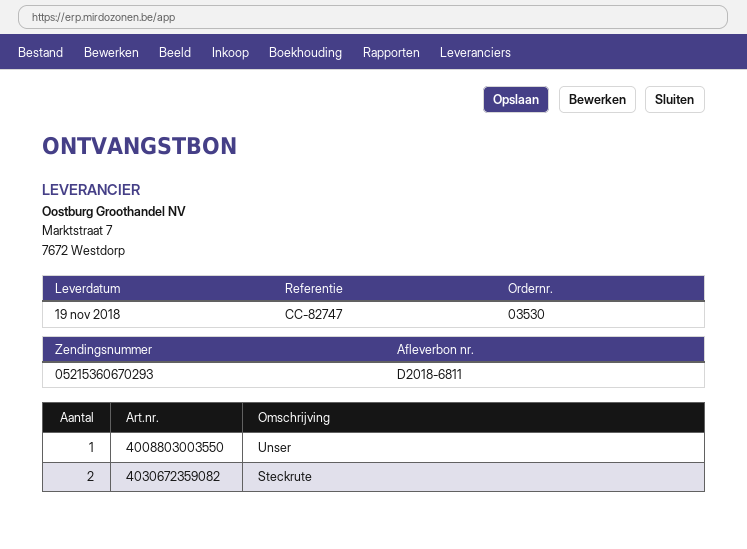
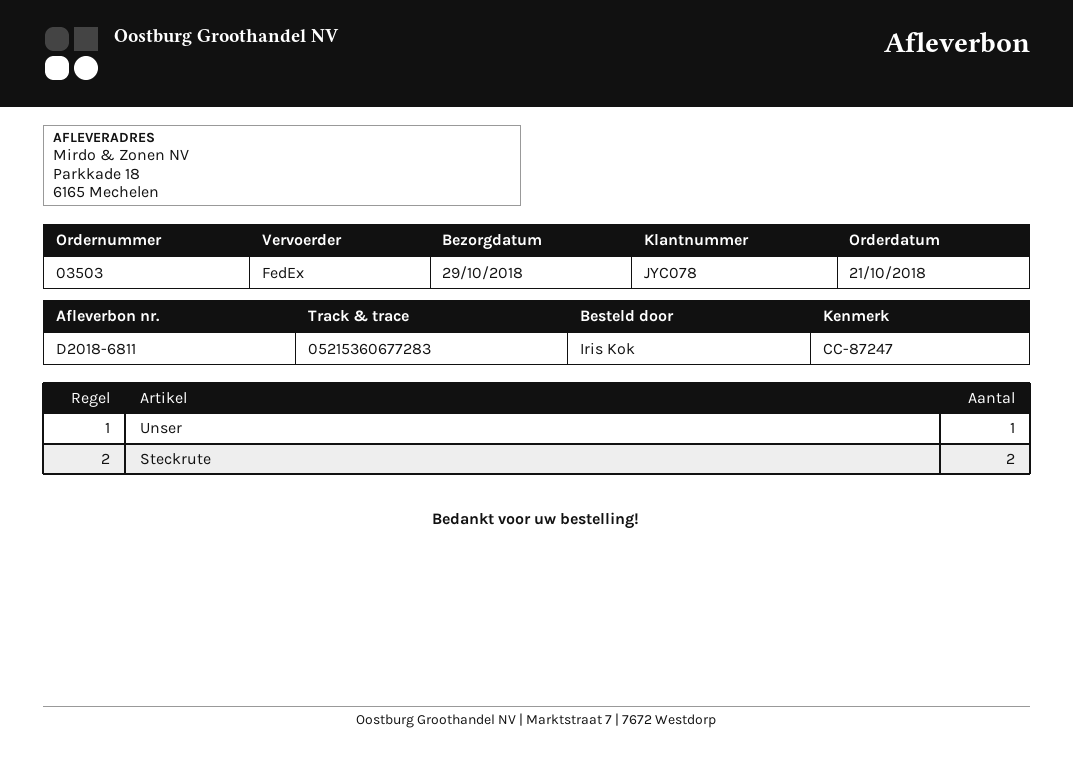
order number: 03530 -> 03503
delivery date: 2018-11-19 -> 2018-10-29
reference: CC-82747 -> CC-87247
tracking number: 05215360670293 -> 05215360677283

